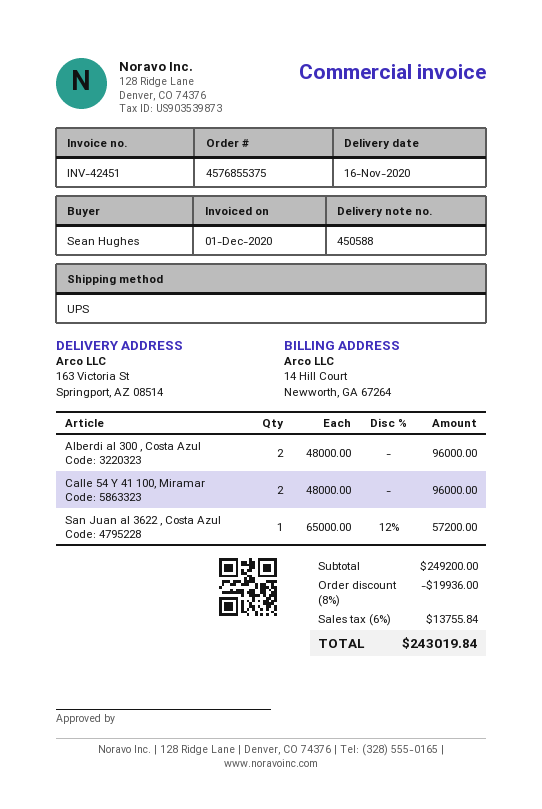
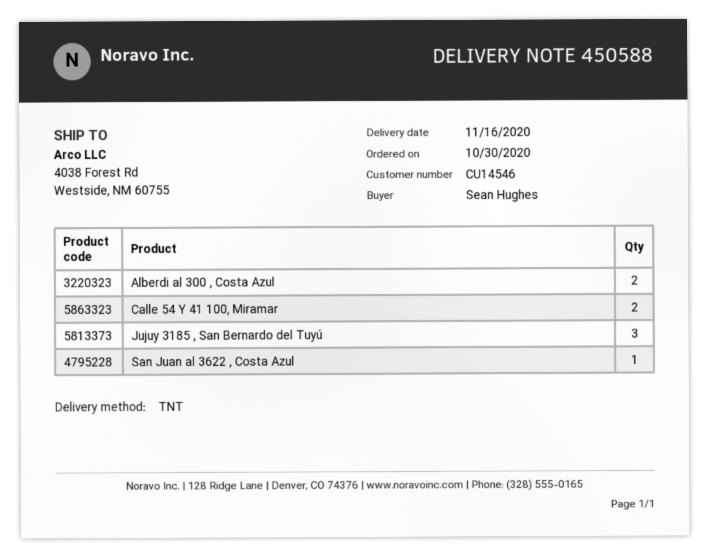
shipping method: UPS -> TNT
ship to: 163 Victoria St, Springport, AZ 08514 -> 4038 Forest Rd, Westside, NM 60755
Jujuy 3185 , San Bernardo del Tuyú: none -> 3

